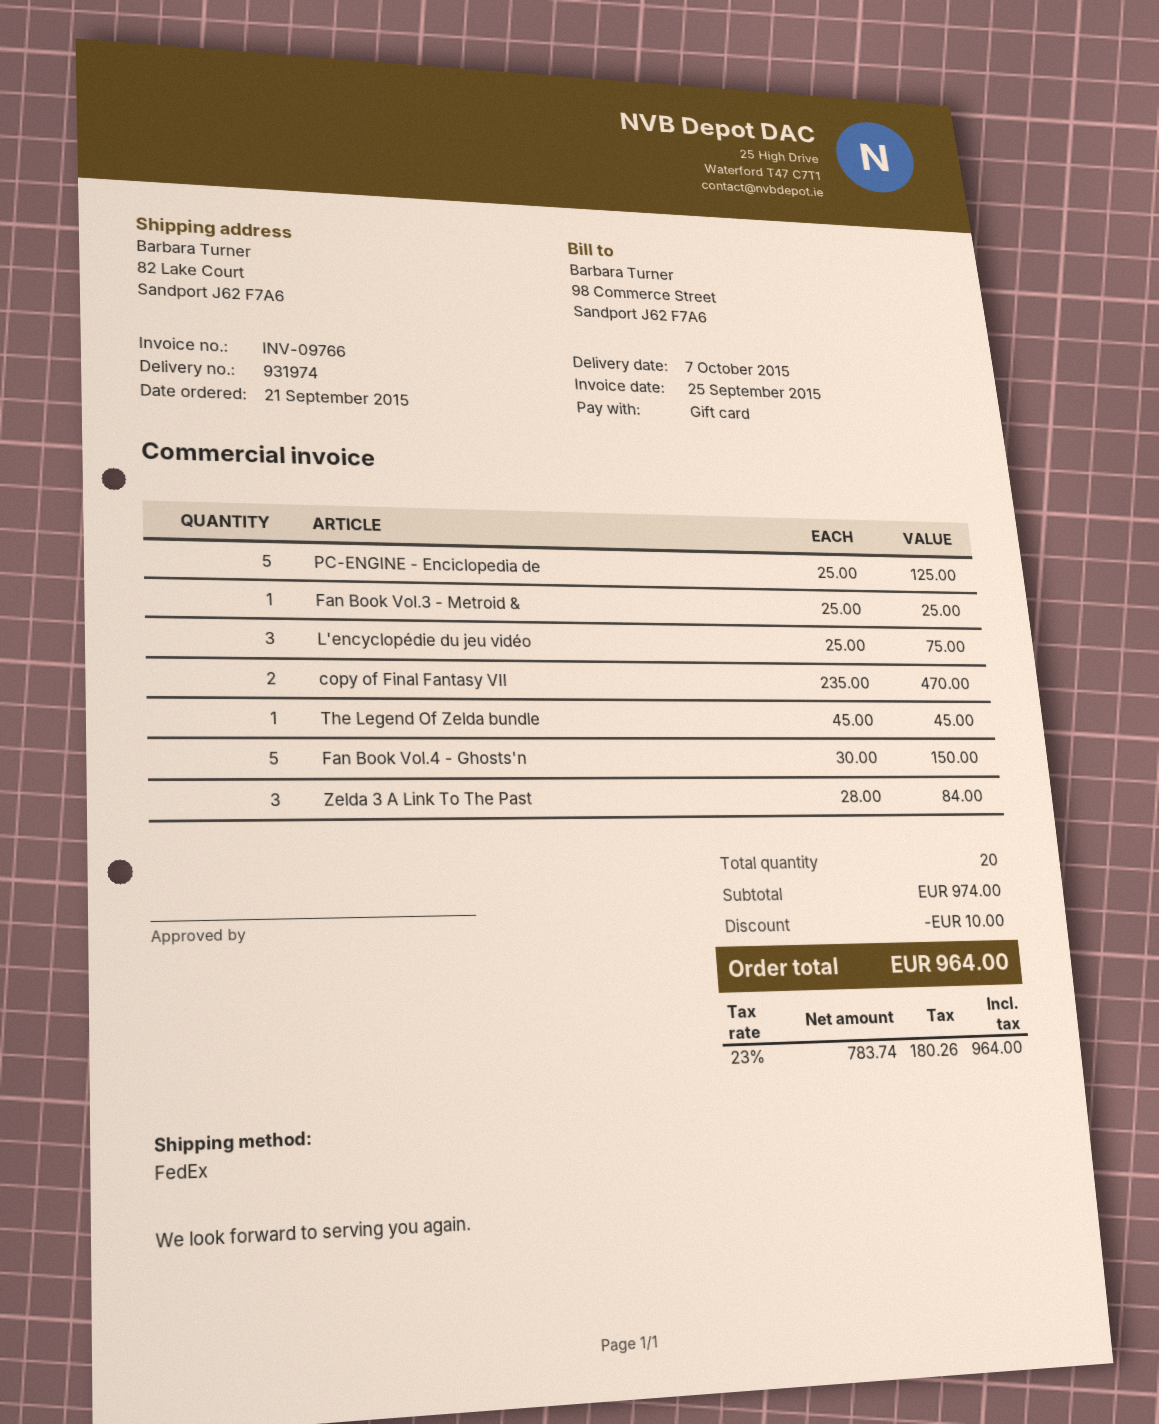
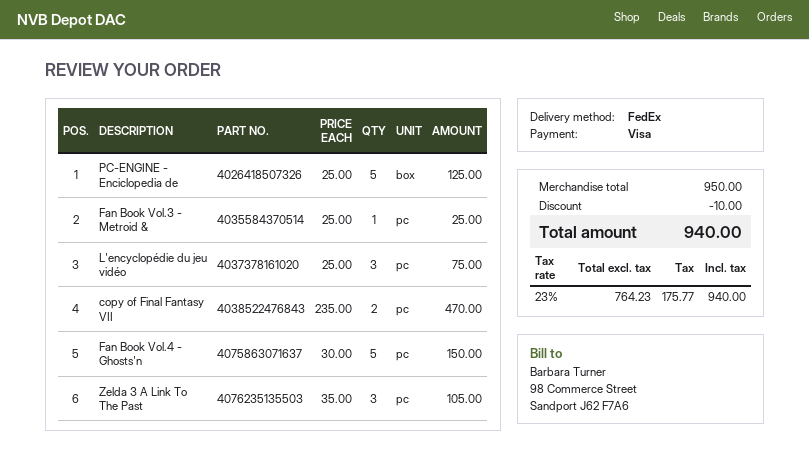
payment method: gift card -> Visa
The Legend Of Zelda bundle: 1 x 45.00 = 45.00 -> none
Zelda 3 A Link To The Past: 3 x 28.00 = 84.00 -> 3 x 35.00 = 105.00
subtotal: 974.00 -> 950.00
net: 783.74 -> 764.23
tax: 23% = 180.26 -> 23% = 175.77
total: 964.00 -> 940.00

